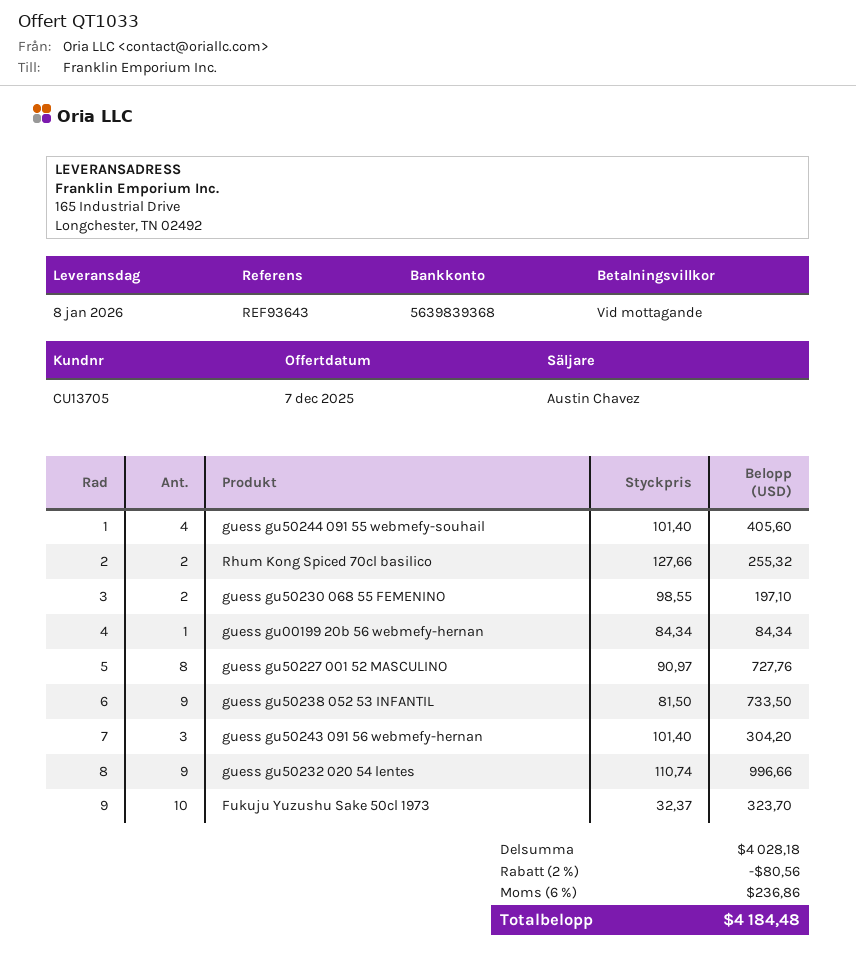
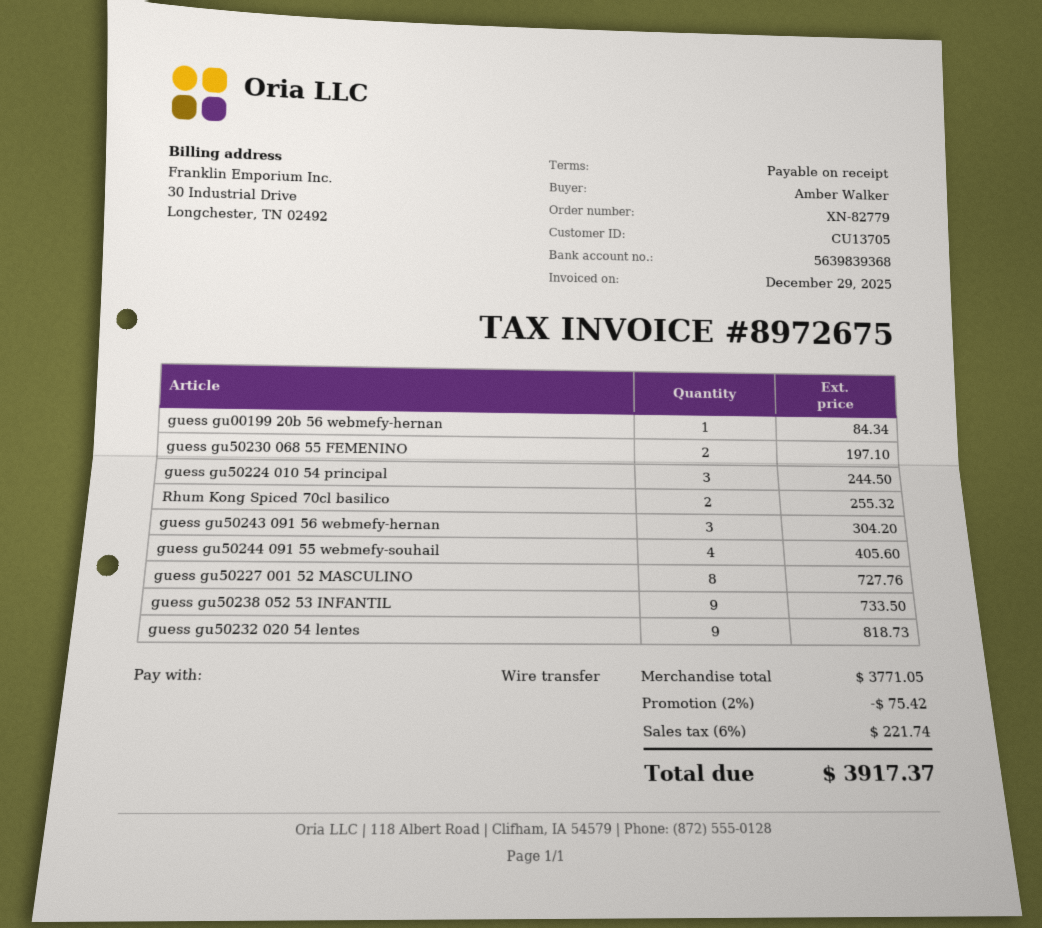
guess gu50232 020 54 lentes: 9 for 996.66 -> 9 for 818.73
Fukuju Yuzushu Sake 50cl 1973: 10 for 323.70 -> none
guess gu50224 010 54 principal: none -> 3 for 244.50
subtotal: 4028.18 -> 3771.05
discount: 2% = 80.56 -> 2% = 75.42
tax: 6% = 236.86 -> 6% = 221.74
total: 4184.48 -> 3917.37

